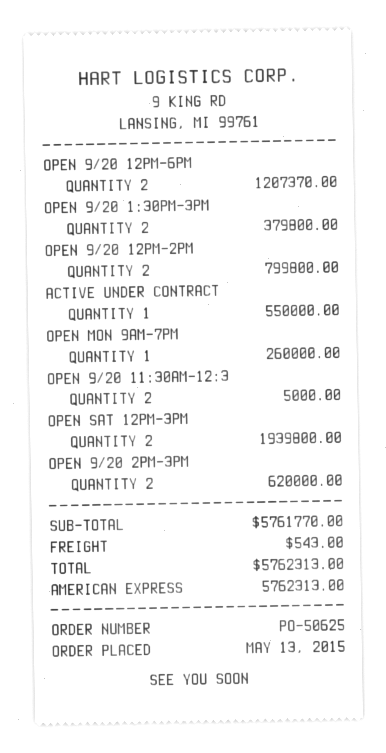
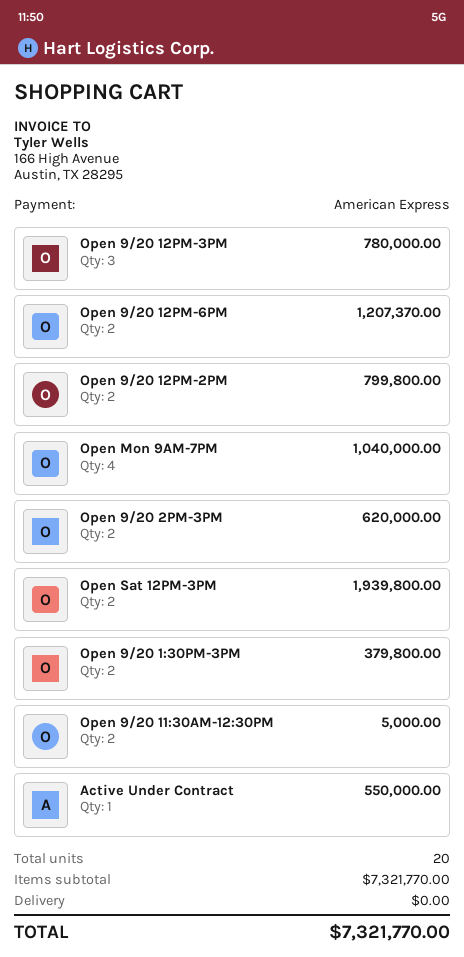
OPEN MON 9AM-7PM: 1 for 260000.00 -> 4 for 1040000.00
Open 9/20 12PM-3PM: none -> 3 for 780000.00
subtotal: 5761770.00 -> 7321770.00
shipping: 543.00 -> 0.00
total: 5762313.00 -> 7321770.00

